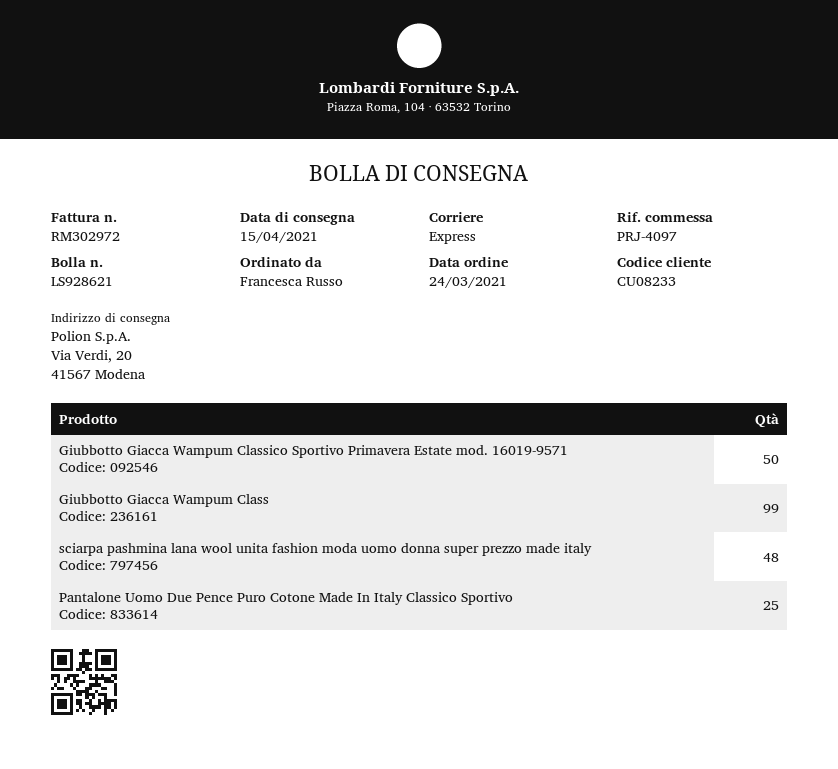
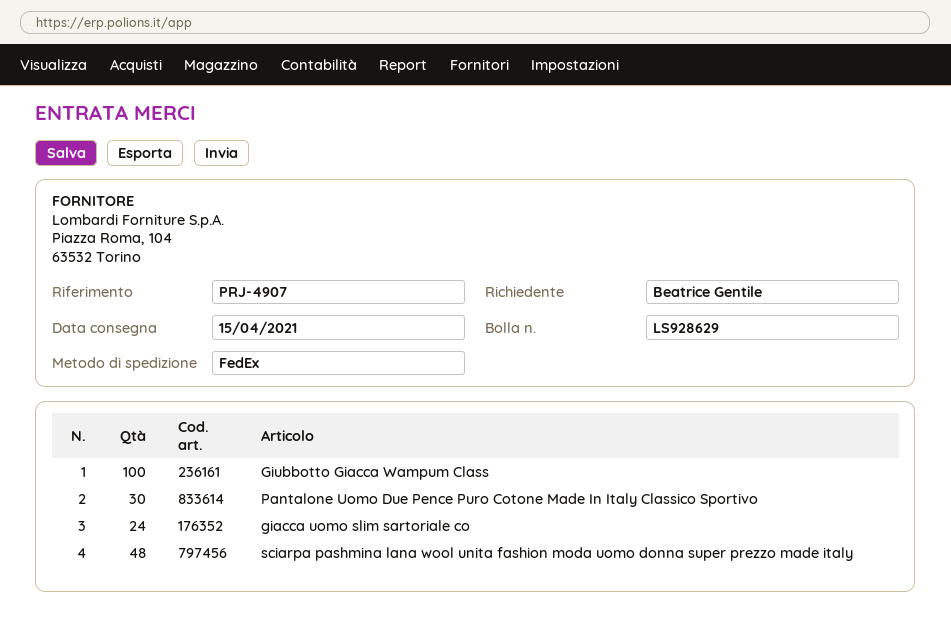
delivery note number: LS928621 -> LS928629
reference: PRJ-4097 -> PRJ-4907
ordered by: Francesca Russo -> Beatrice Gentile
shipping method: express -> FedEx
Giubbotto Giacca Wampum Classico Sportivo Primavera Estate mod. 16019-9571: 50 -> none
Giubbotto Giacca Wampum Class: 99 -> 100
Pantalone Uomo Due Pence Puro Cotone Made In Italy Classico Sportivo: 25 -> 30
giacca uomo slim sartoriale co: none -> 24

